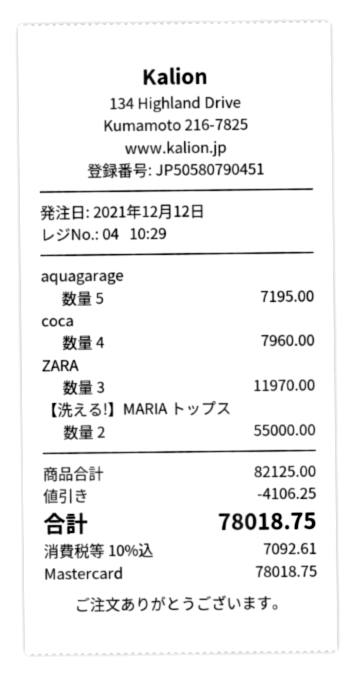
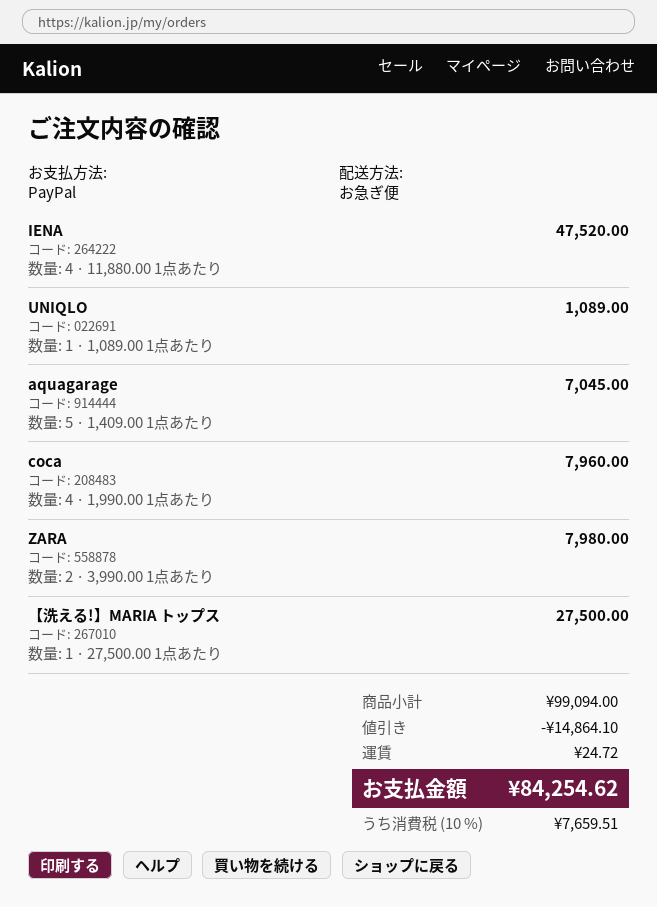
payment method: Mastercard -> PayPal
aquagarage: 5 for 7195.00 -> 5 for 7045.00
ZARA: 3 for 11970.00 -> 2 for 7980.00
【洗える!】MARIA トップス: 2 for 55000.00 -> 1 for 27500.00
IENA: none -> 4 for 47520.00
UNIQLO: none -> 1 for 1089.00
subtotal: 82125.00 -> 99094.00
discount: 4106.25 -> 14864.10
shipping: none -> 24.72
tax: 10% = 7092.61 -> 10% = 7659.51
total: 78018.75 -> 84254.62

